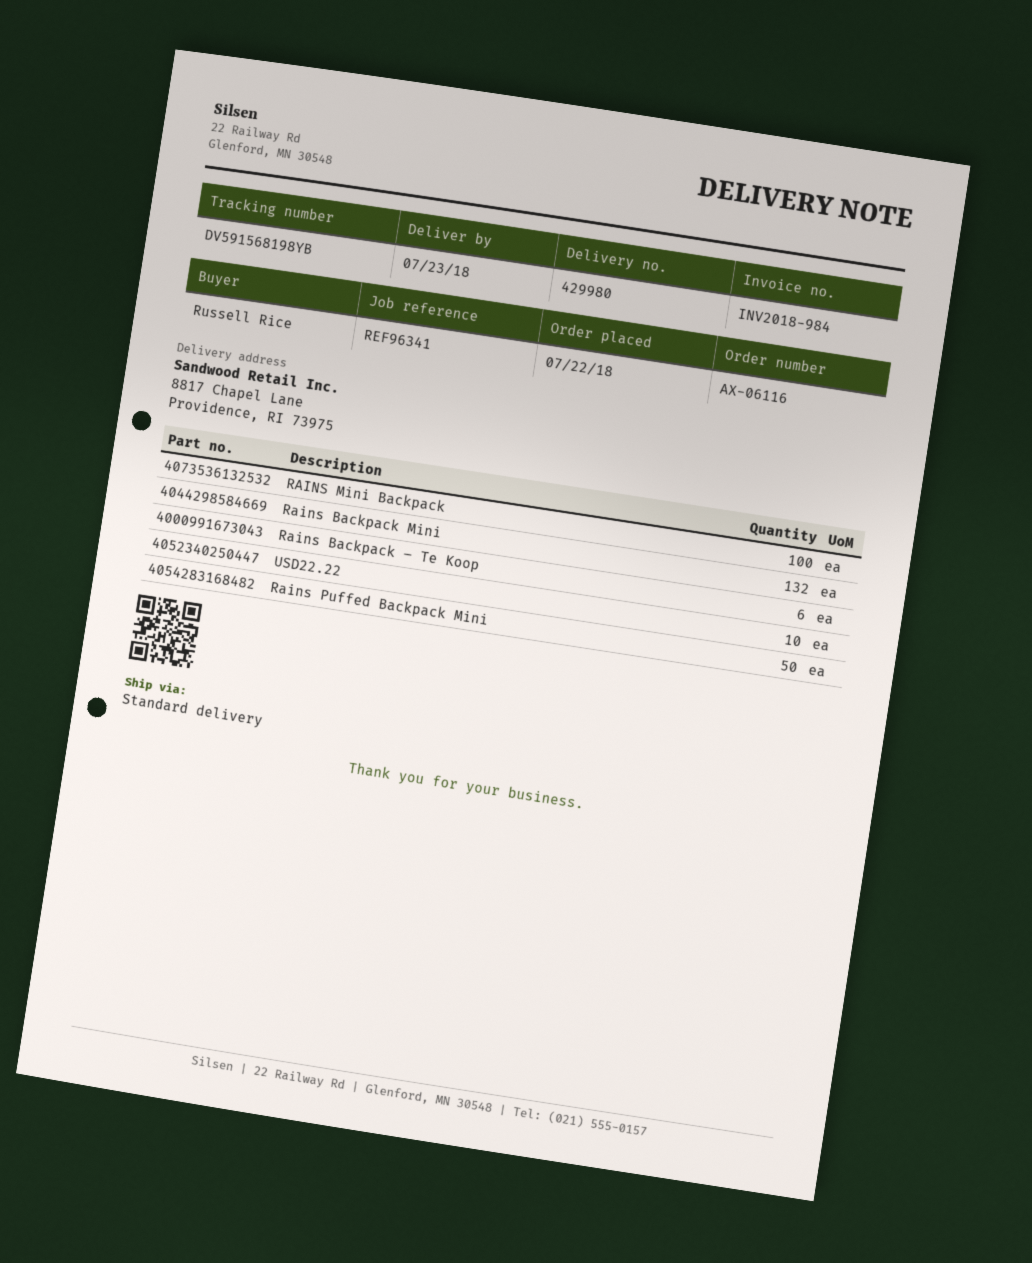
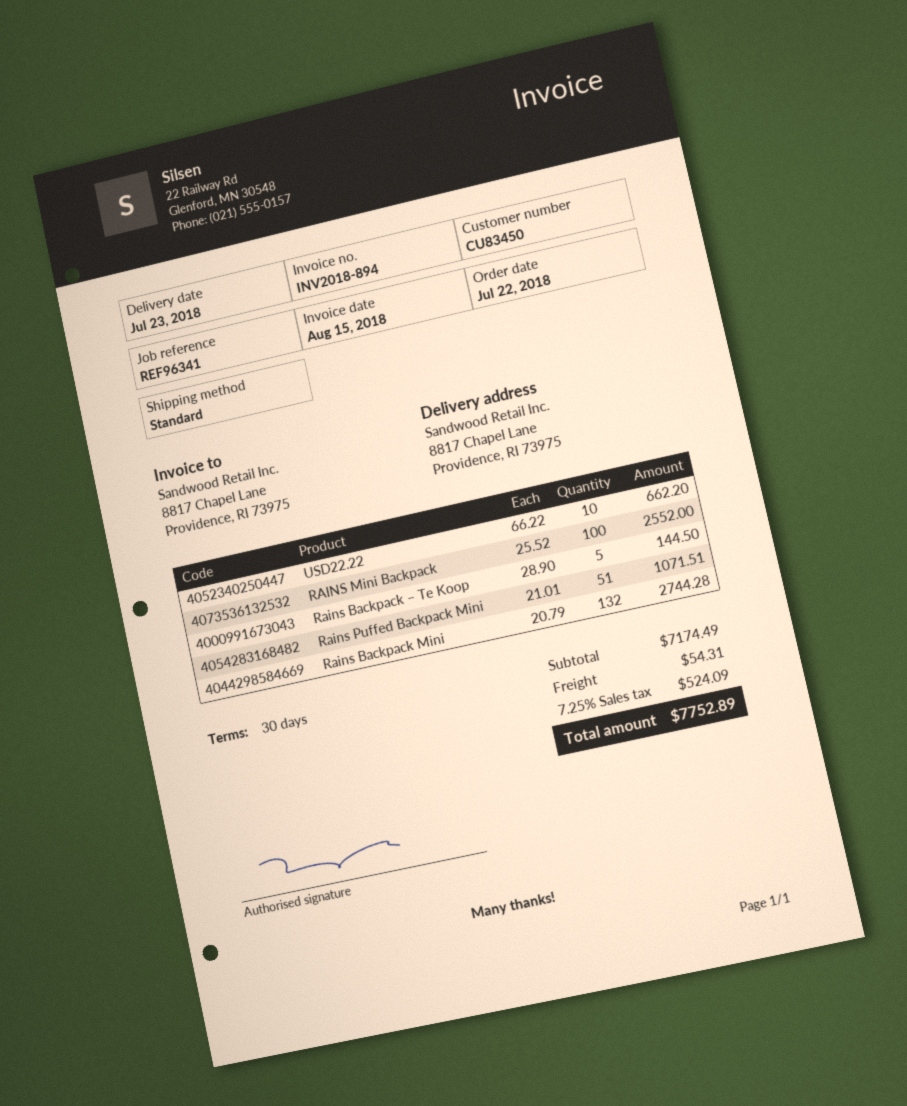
invoice number: INV2018-984 -> INV2018-894
Rains Backpack – Te Koop: 6 -> 5
Rains Puffed Backpack Mini: 50 -> 51

